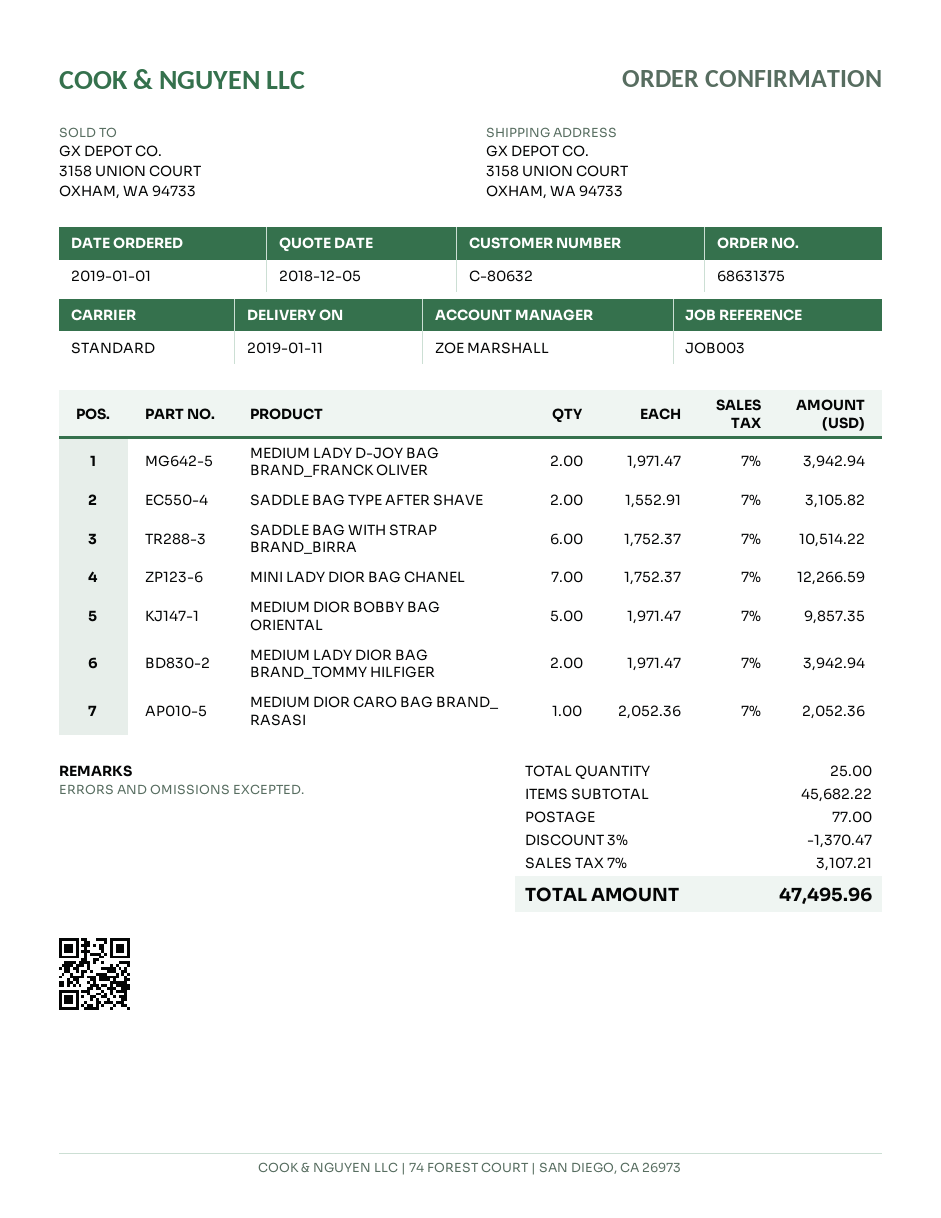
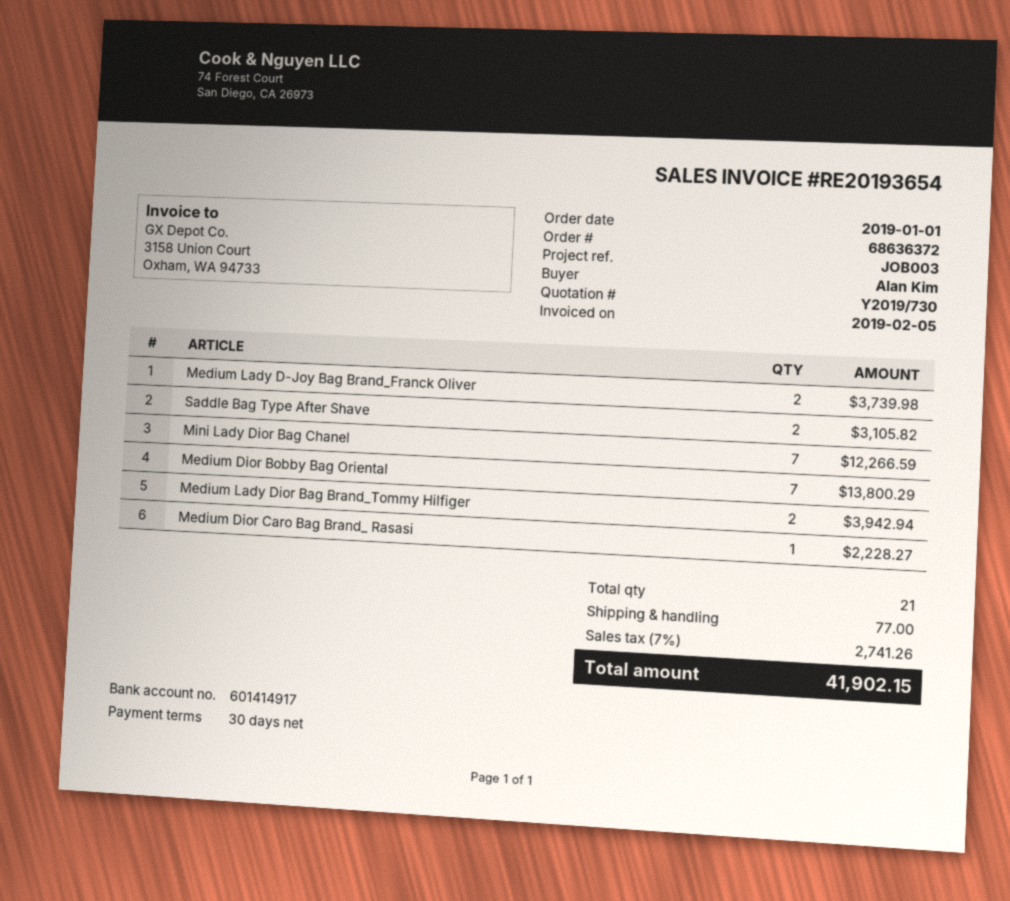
order number: 68631375 -> 68636372
MEDIUM LADY D-JOY BAG BRAND_FRANCK OLIVER: 2 for 3942.94 -> 2 for 3739.98
SADDLE BAG WITH STRAP BRAND_BIRRA: 6 for 10514.22 -> none
MEDIUM DIOR BOBBY BAG ORIENTAL: 5 for 9857.35 -> 7 for 13800.29
MEDIUM DIOR CARO BAG BRAND_ RASASI: 1 for 2052.36 -> 1 for 2228.27
total quantity: 25 -> 21
discount: 3% = 1370.47 -> none
tax: 7% = 3107.21 -> 7% = 2741.26
total: 47495.96 -> 41902.15

